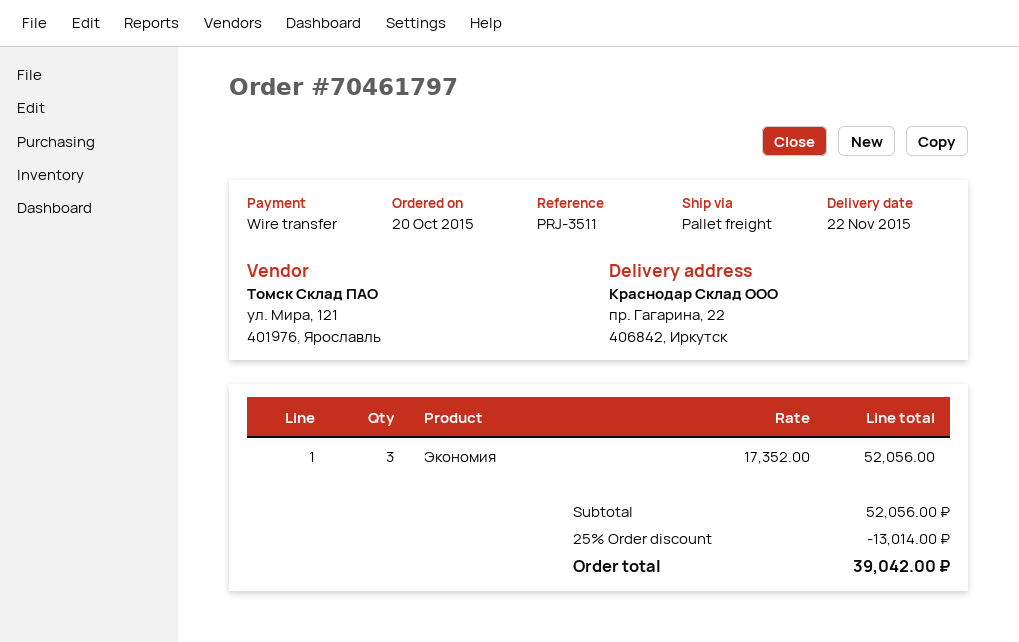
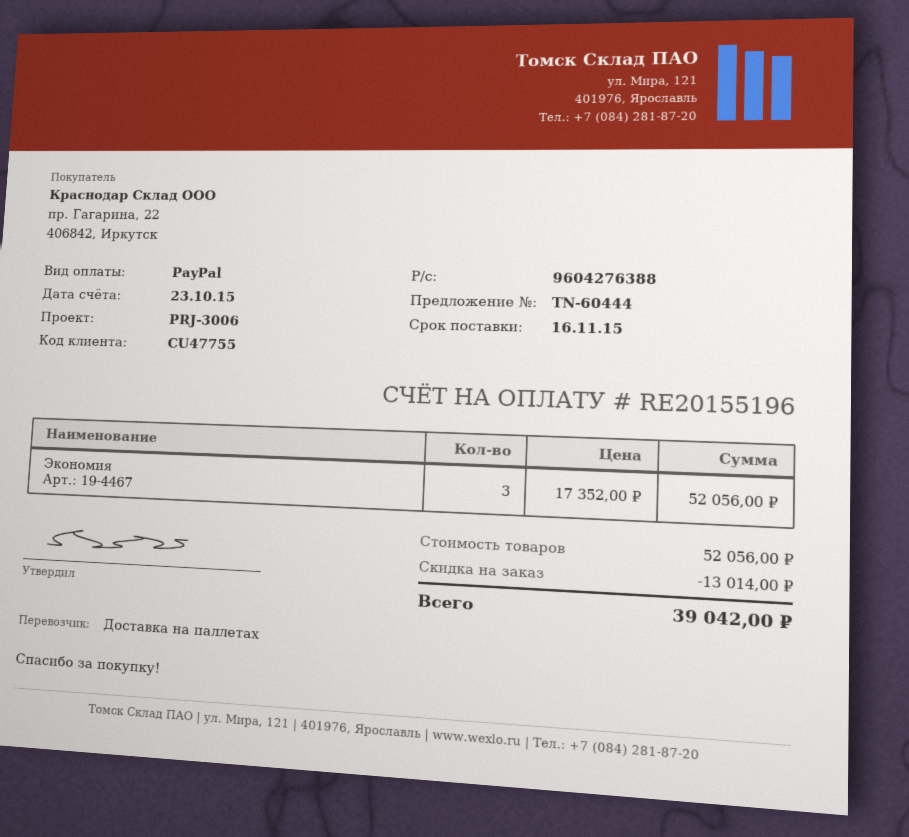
delivery date: 2015-11-22 -> 2015-11-16
reference: PRJ-3511 -> PRJ-3006
payment method: bank transfer -> PayPal

